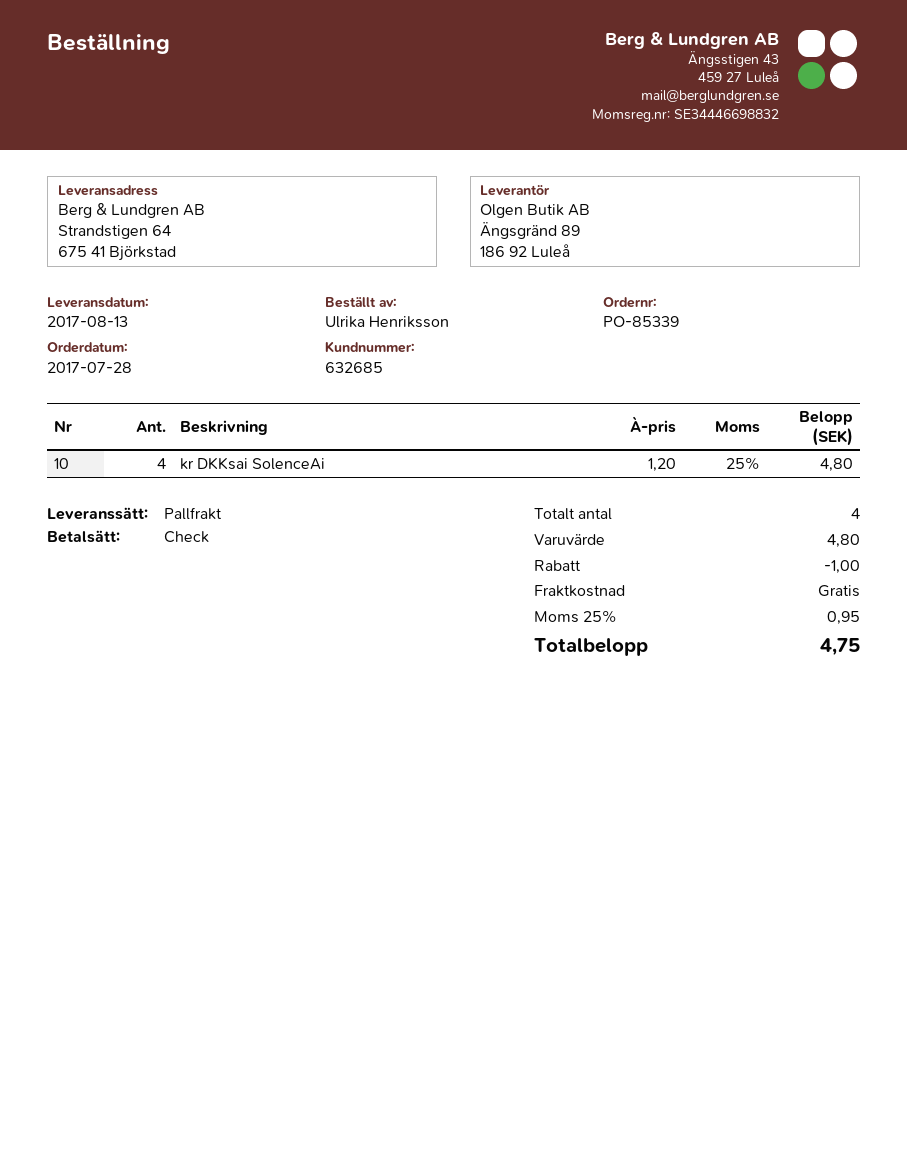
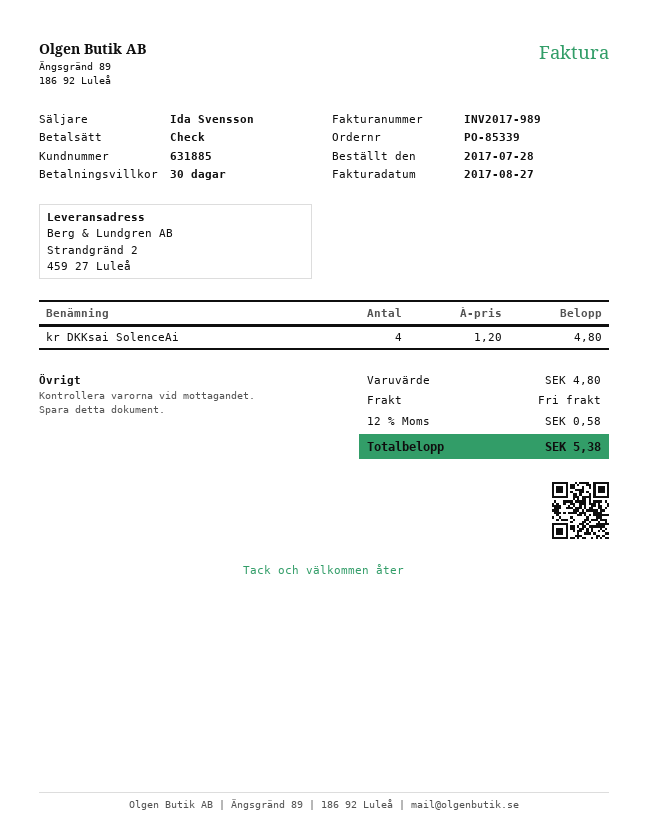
customer number: 632685 -> 631885
ship to: Strandstigen 64, 675 41 Björkstad -> Strandgränd 2, 459 27 Luleå
discount: 1.00 -> none
tax: 25% = 0.95 -> 12% = 0.58
total: 4.75 -> 5.38

